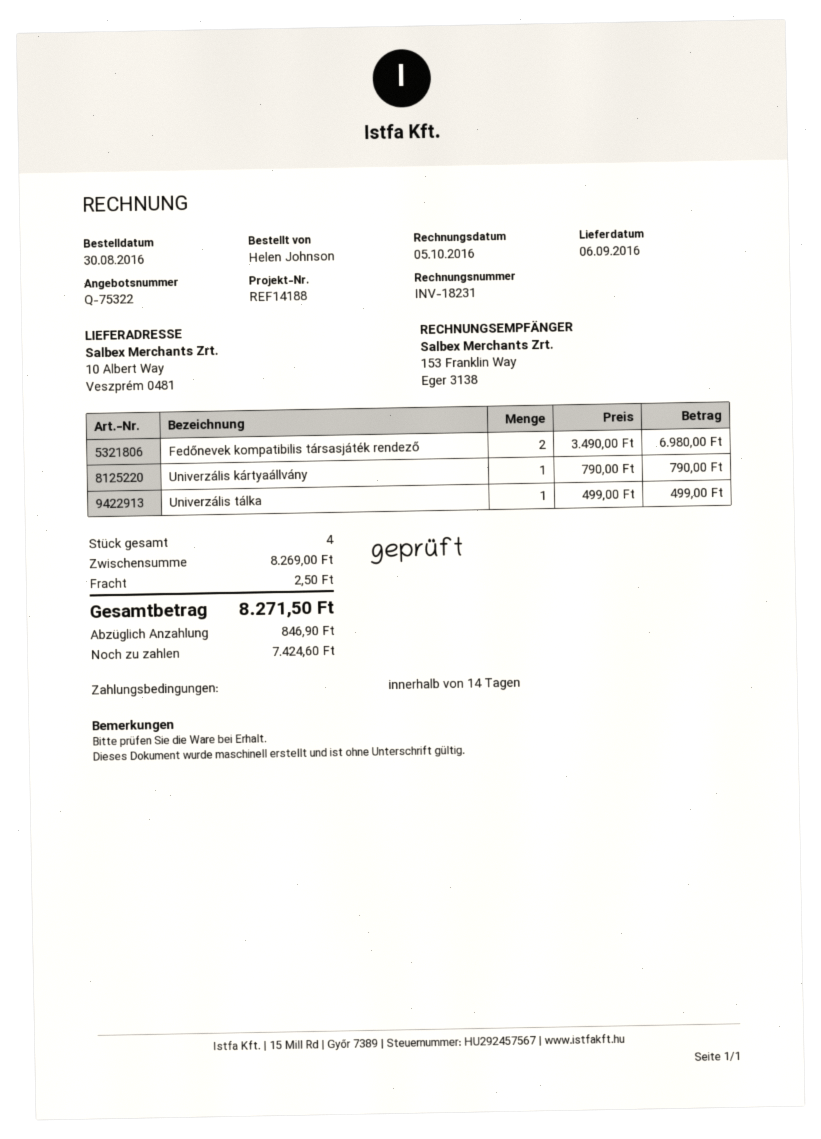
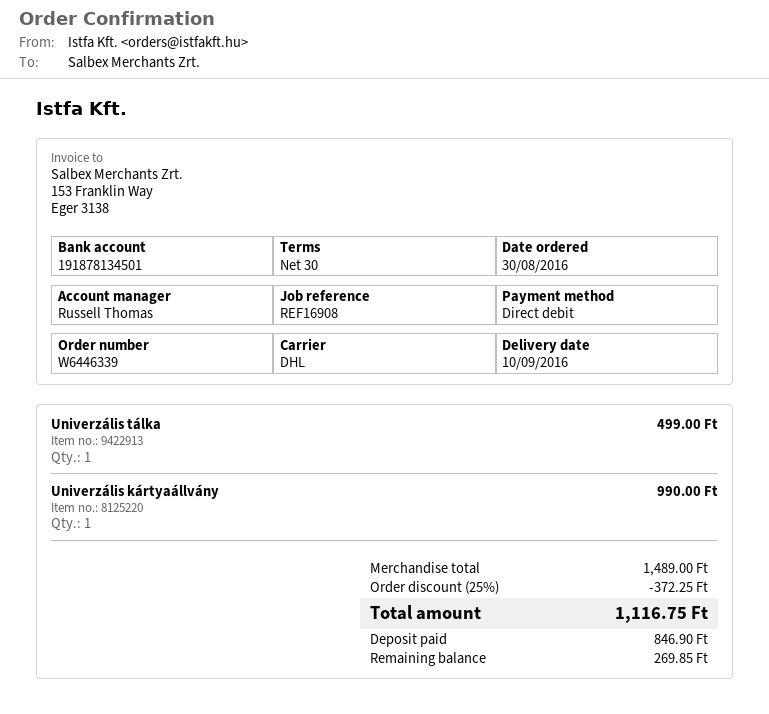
delivery date: 2016-09-06 -> 2016-09-10
payment terms: 14 days -> 30 days
reference: REF14188 -> REF16908
Fedőnevek kompatibilis társasjáték rendező: 2 for 6980.00 -> none
Univerzális kártyaállvány: 1 for 790.00 -> 1 for 990.00
subtotal: 8269.00 -> 1489.00
discount: none -> 25% = 372.25
shipping: 2.50 -> none
total: 8271.50 -> 1116.75
balance: 7424.60 -> 269.85

